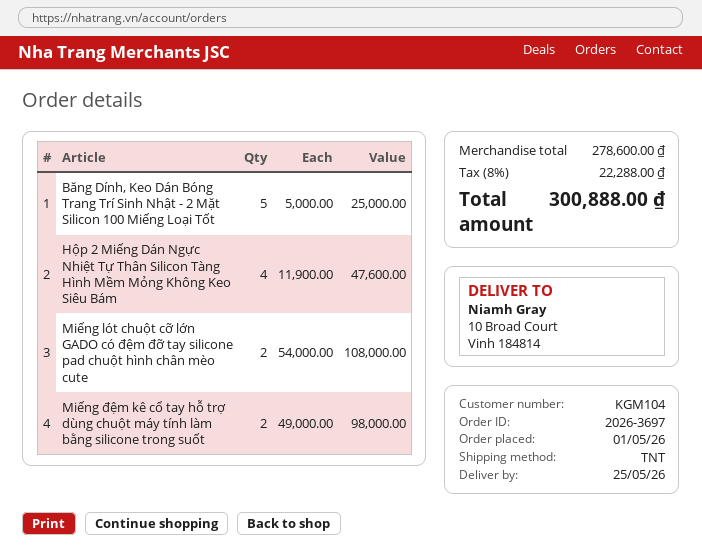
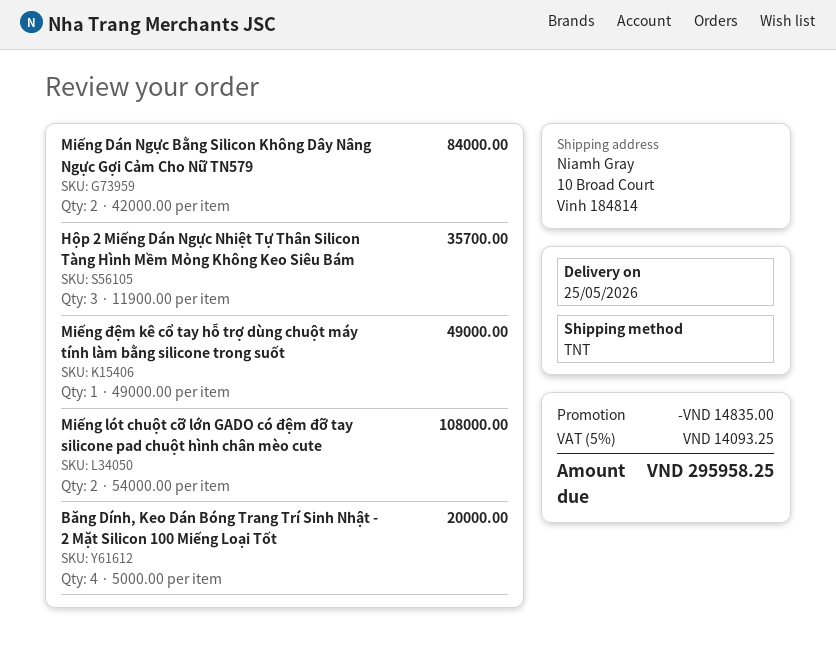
Băng Dính, Keo Dán Bóng Trang Trí Sinh Nhật - 2 Mặt Silicon 100 Miếng Loại Tốt: 5 x 5000.00 = 25000.00 -> 4 x 5000.00 = 20000.00
Hộp 2 Miếng Dán Ngực Nhiệt Tự Thân Silicon Tàng Hình Mềm Mỏng Không Keo Siêu Bám: 4 x 11900.00 = 47600.00 -> 3 x 11900.00 = 35700.00
Miếng đệm kê cổ tay hỗ trợ dùng chuột máy tính làm bằng silicone trong suốt: 2 x 49000.00 = 98000.00 -> 1 x 49000.00 = 49000.00
Miếng Dán Ngực Bằng Silicon Không Dây Nâng Ngực Gợi Cảm Cho Nữ TN579: none -> 2 x 42000.00 = 84000.00
discount: none -> 14835.00
tax: 8% = 22288.00 -> 5% = 14093.25
total: 300888.00 -> 295958.25

